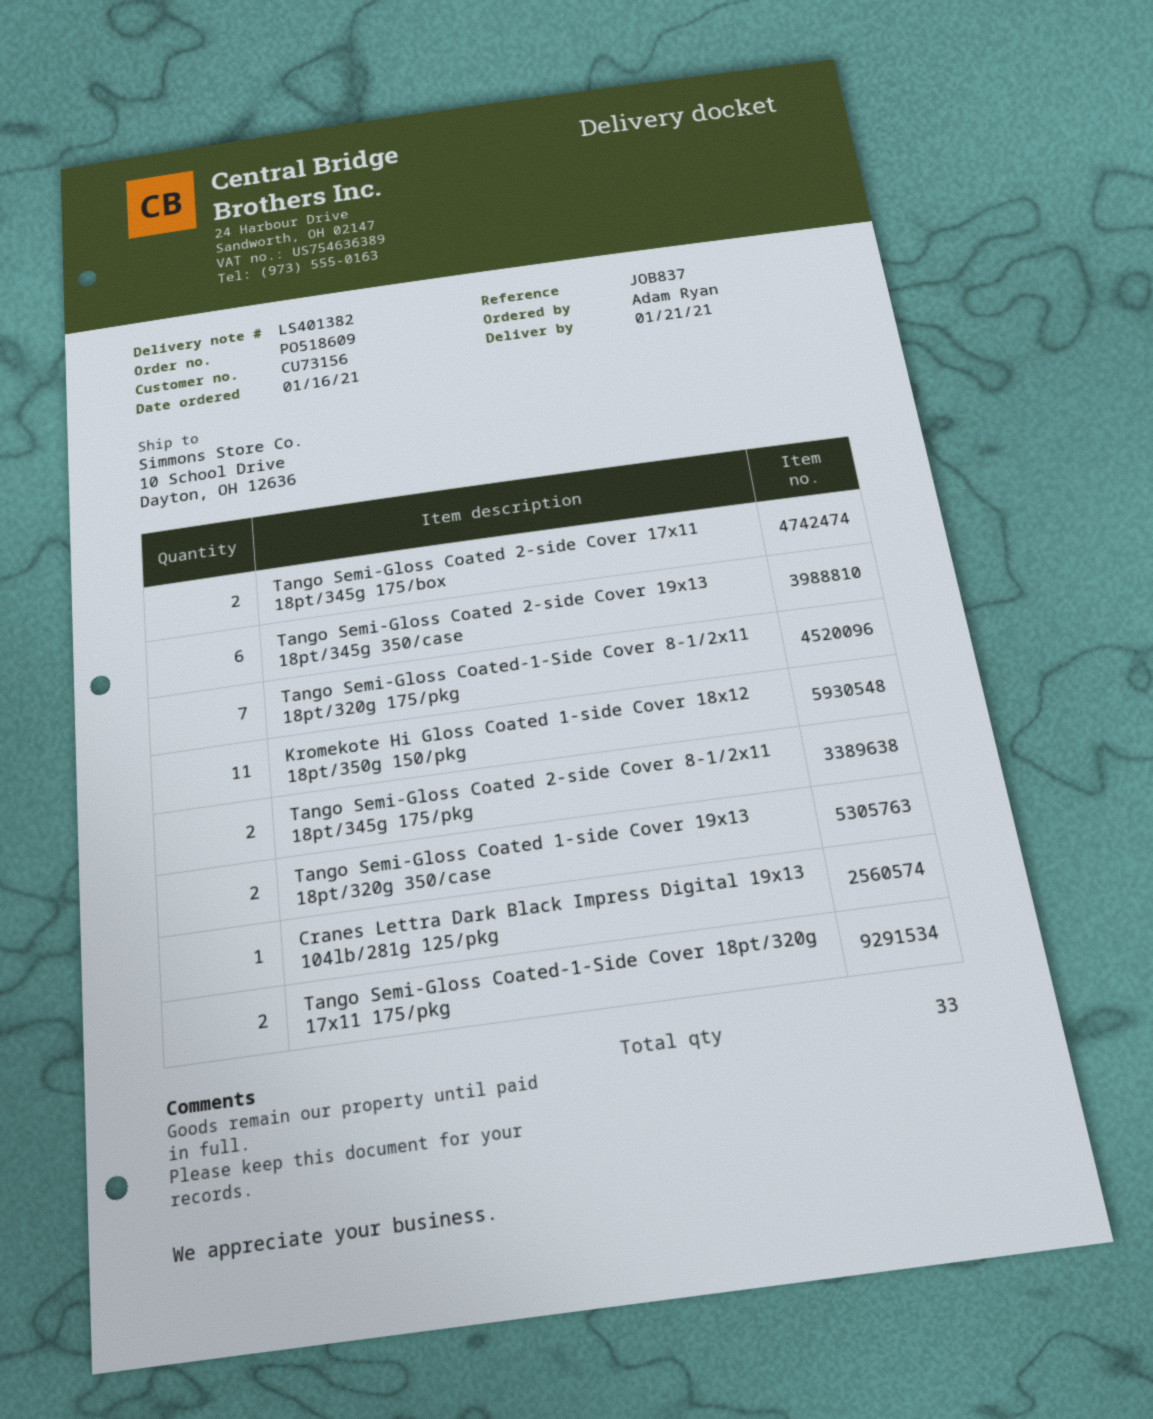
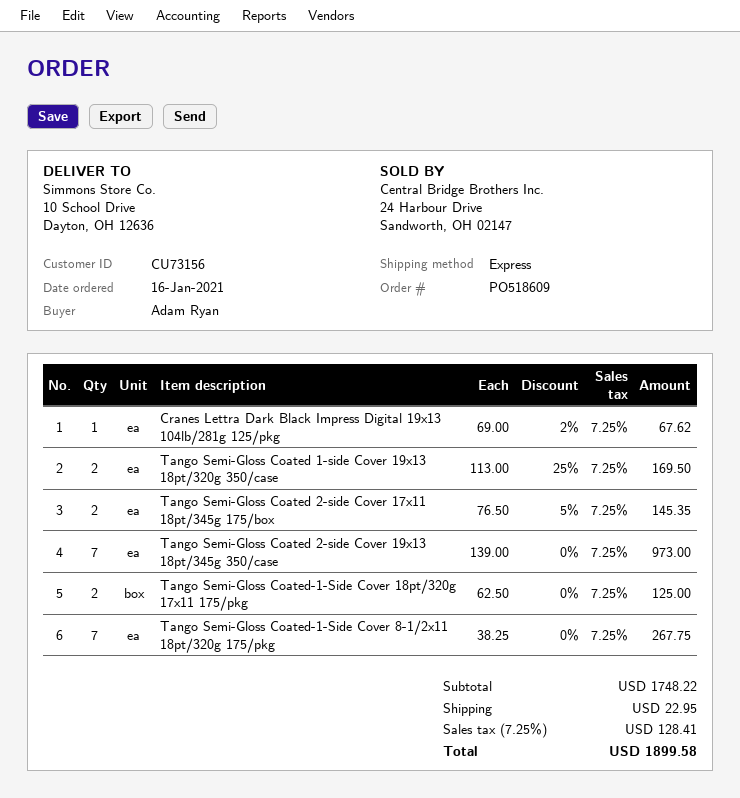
Tango Semi-Gloss Coated 2-side Cover 19x13 18pt/345g 350/case: 6 -> 7
Kromekote Hi Gloss Coated 1-side Cover 18x12 18pt/350g 150/pkg: 11 -> none
Tango Semi-Gloss Coated 2-side Cover 8-1/2x11 18pt/345g 175/pkg: 2 -> none

